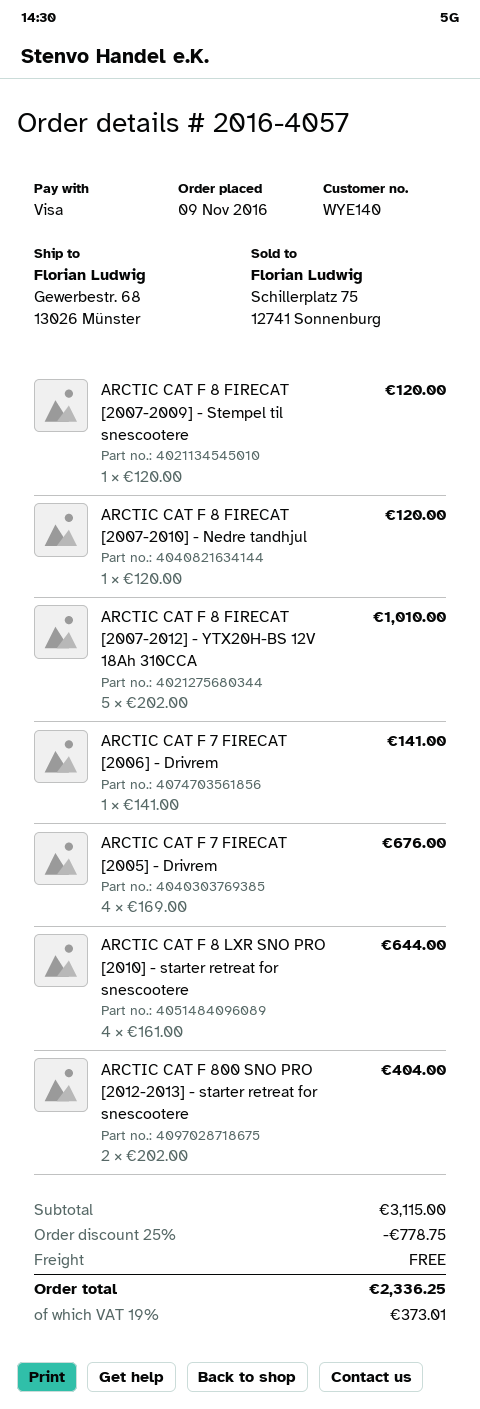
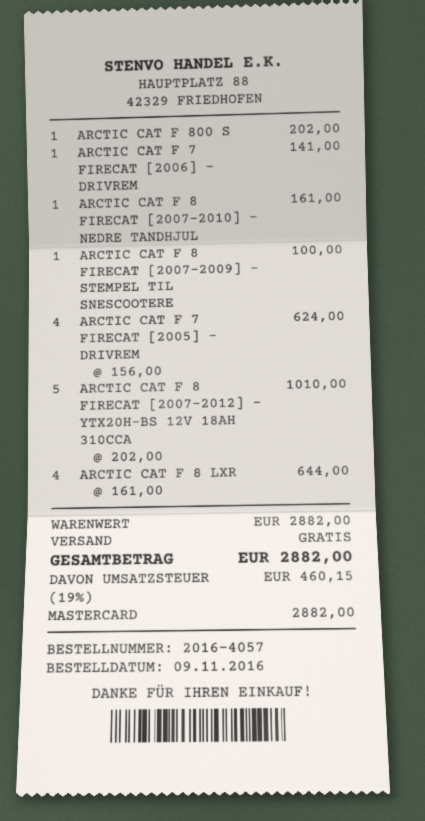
payment method: Visa -> Mastercard
ARCTIC CAT F 8 FIRECAT [2007-2009] - Stempel til snescootere: 1 x 120.00 = 120.00 -> 1 x 100.00 = 100.00
ARCTIC CAT F 8 FIRECAT [2007-2010] - Nedre tandhjul: 1 x 120.00 = 120.00 -> 1 x 161.00 = 161.00
ARCTIC CAT F 7 FIRECAT [2005] - Drivrem: 4 x 169.00 = 676.00 -> 4 x 156.00 = 624.00
ARCTIC CAT F 800 SNO PRO [2012-2013] - starter retreat for snescootere: 2 x 202.00 = 404.00 -> 1 x 202.00 = 202.00
subtotal: 3115.00 -> 2882.00
discount: 25% = 778.75 -> none
tax: 19% = 373.01 -> 19% = 460.15
total: 2336.25 -> 2882.00

